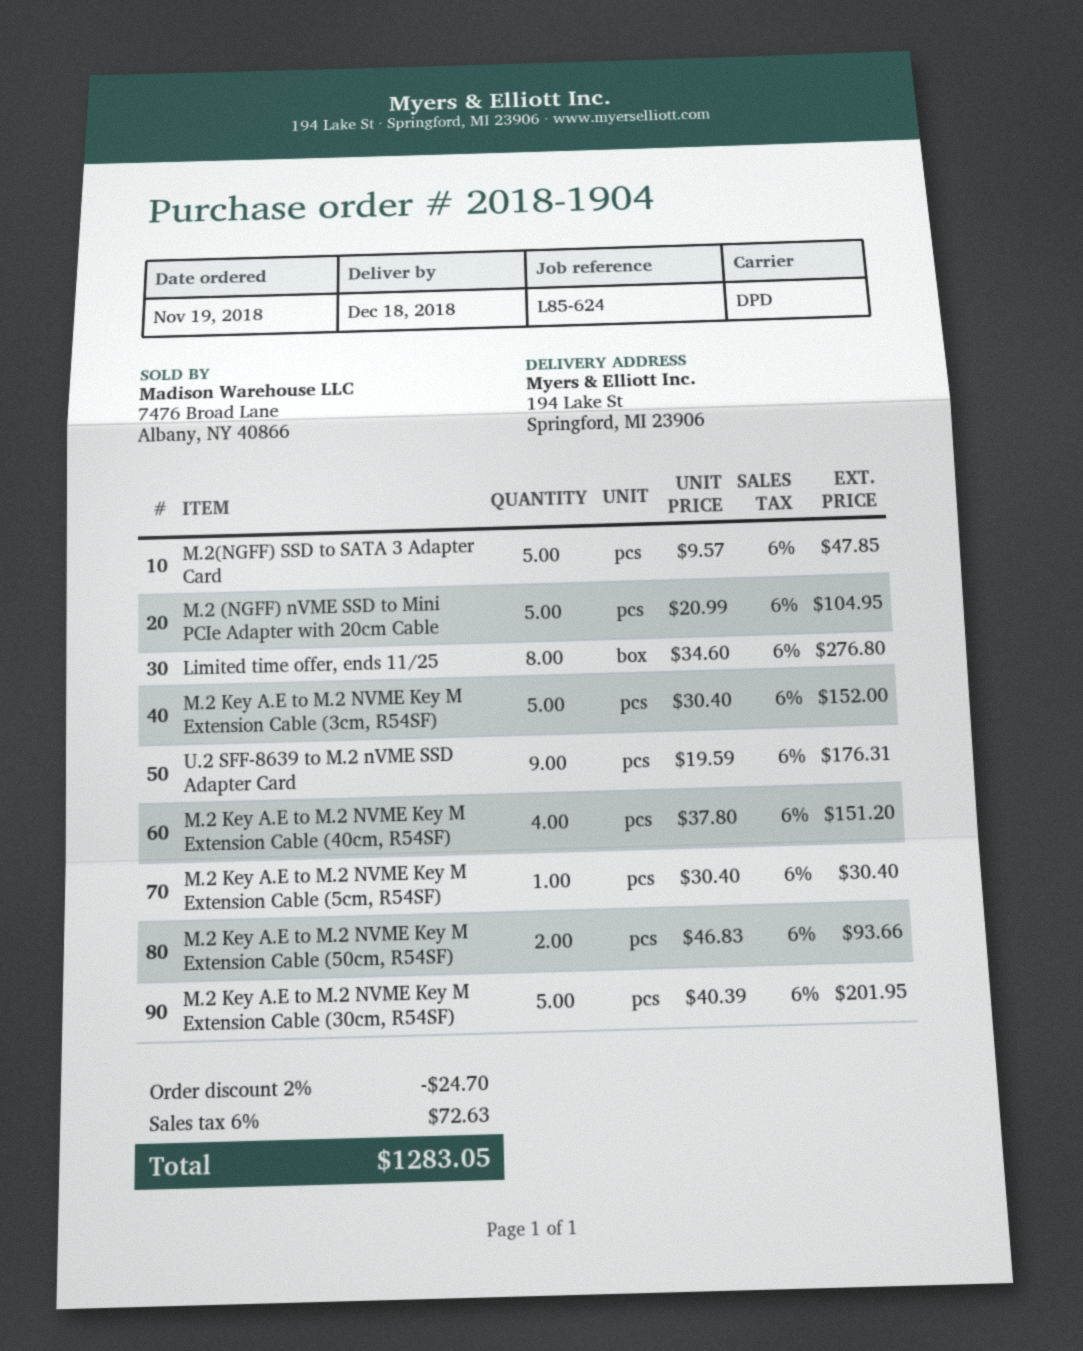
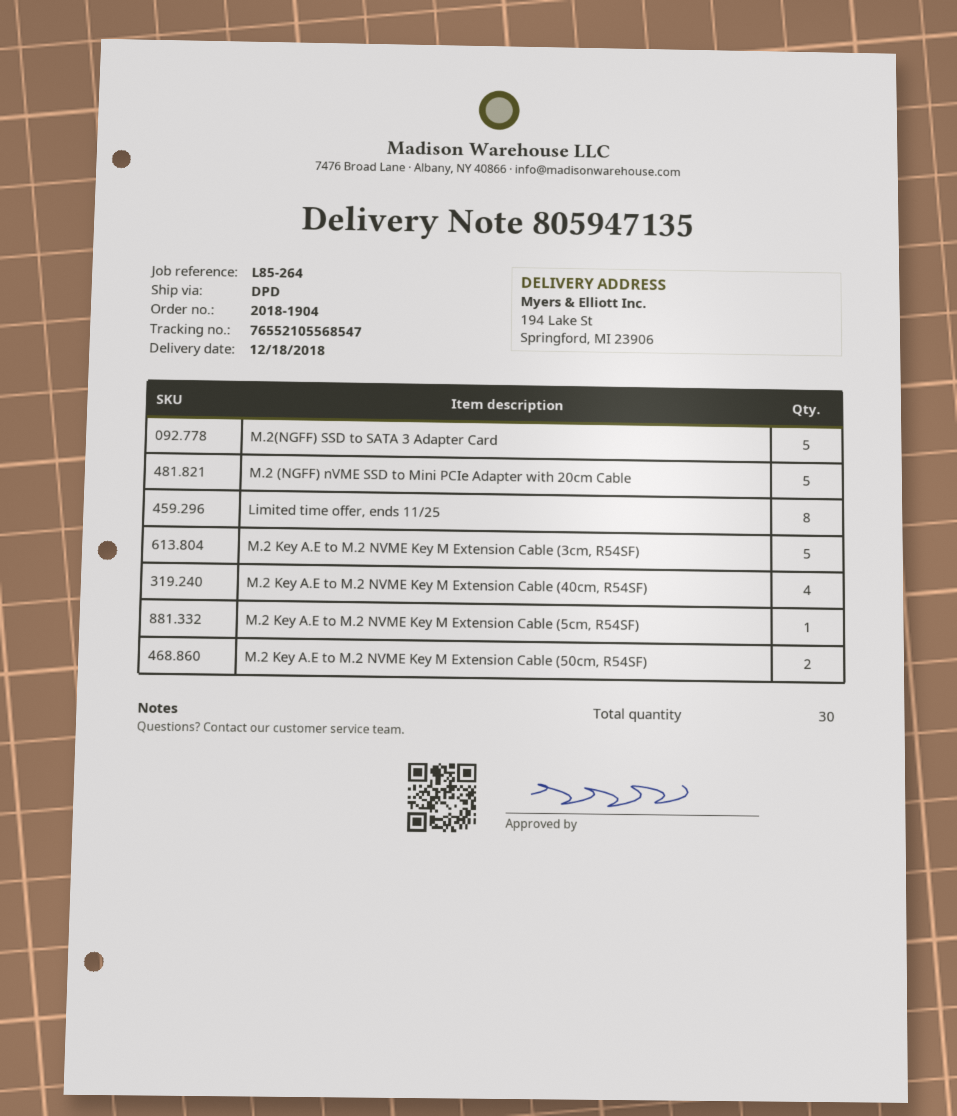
reference: L85-624 -> L85-264
U.2 SFF-8639 to M.2 nVME SSD Adapter Card: 9 -> none
M.2 Key A.E to M.2 NVME Key M Extension Cable (30cm, R54SF): 5 -> none

